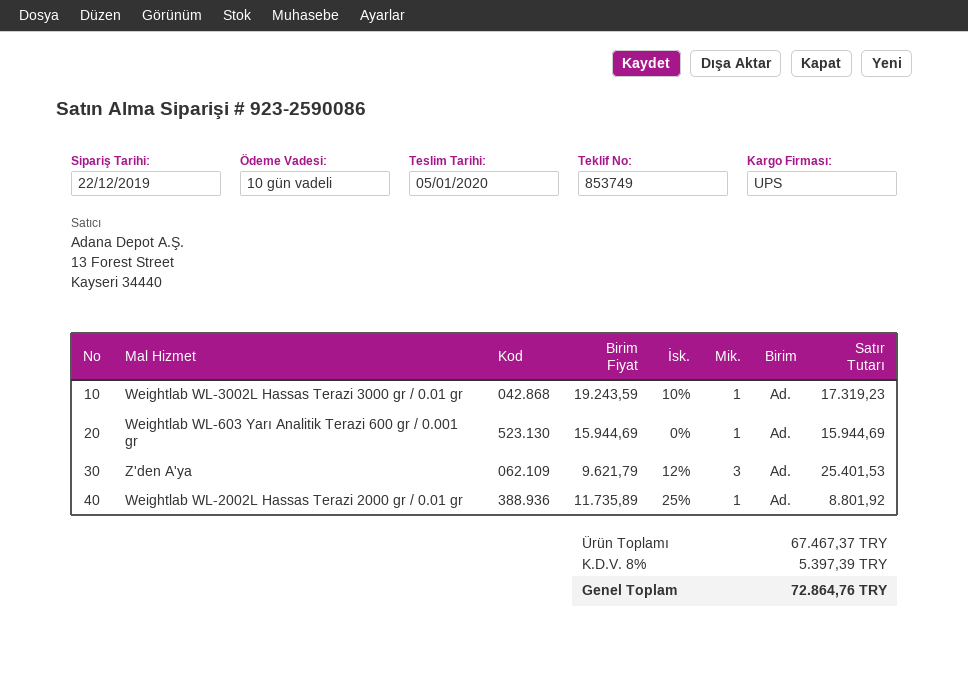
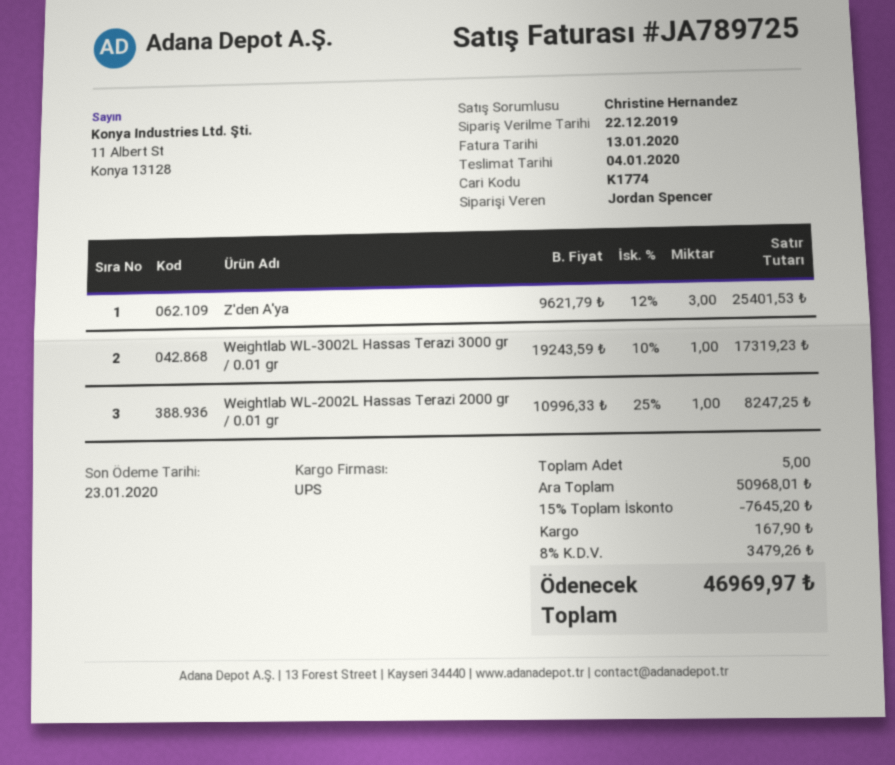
delivery date: 2020-01-05 -> 2020-01-04
Weightlab WL-603 Yarı Analitik Terazi 600 gr / 0.001 gr: 1 x 15944.69 = 15944.69 -> none
Weightlab WL-2002L Hassas Terazi 2000 gr / 0.01 gr: 1 x 11735.89 - 25% = 8801.92 -> 1 x 10996.33 - 25% = 8247.25
subtotal: 67467.37 -> 50968.01
discount: none -> 15% = 7645.20
shipping: none -> 167.90
tax: 8% = 5397.39 -> 8% = 3479.26
total: 72864.76 -> 46969.97

